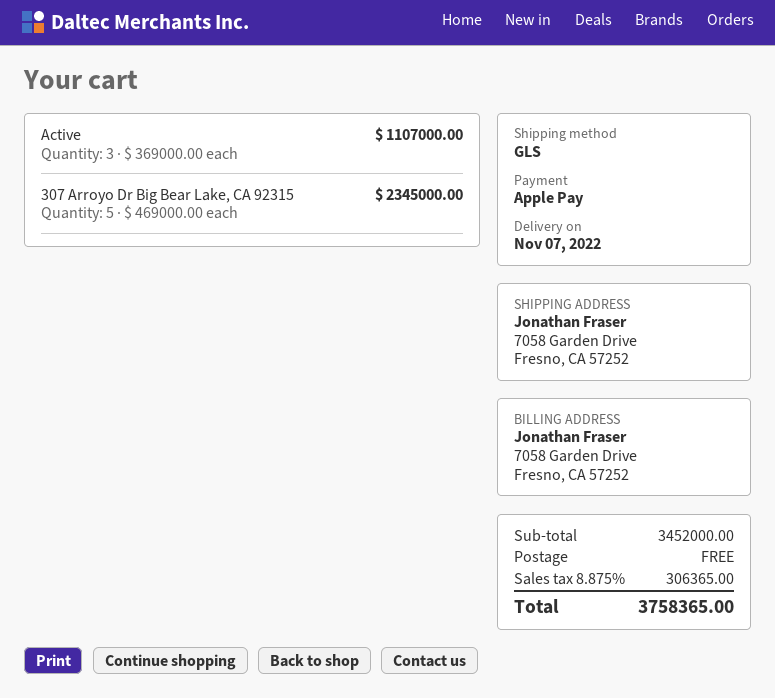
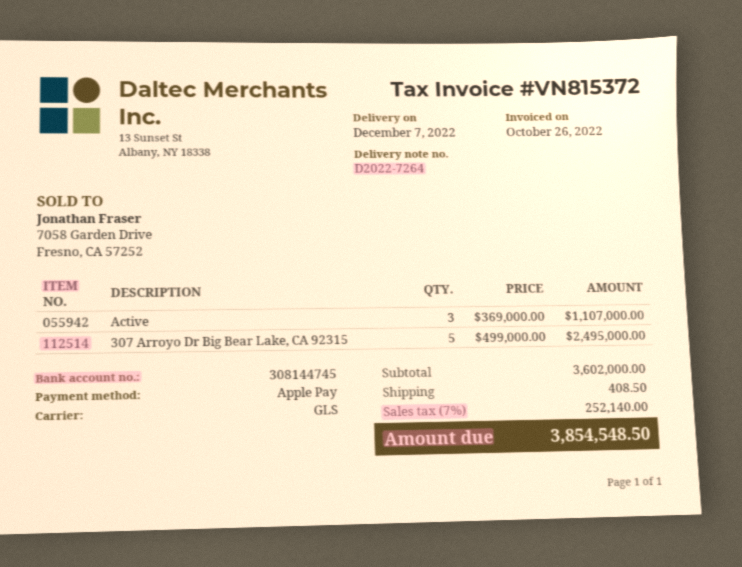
delivery date: 2022-11-07 -> 2022-12-07
307 Arroyo Dr Big Bear Lake, CA 92315: 5 x 469000.00 = 2345000.00 -> 5 x 499000.00 = 2495000.00
subtotal: 3452000.00 -> 3602000.00
shipping: 0.00 -> 408.50
tax: 8.875% = 306365.00 -> 7% = 252140.00
total: 3758365.00 -> 3854548.50

